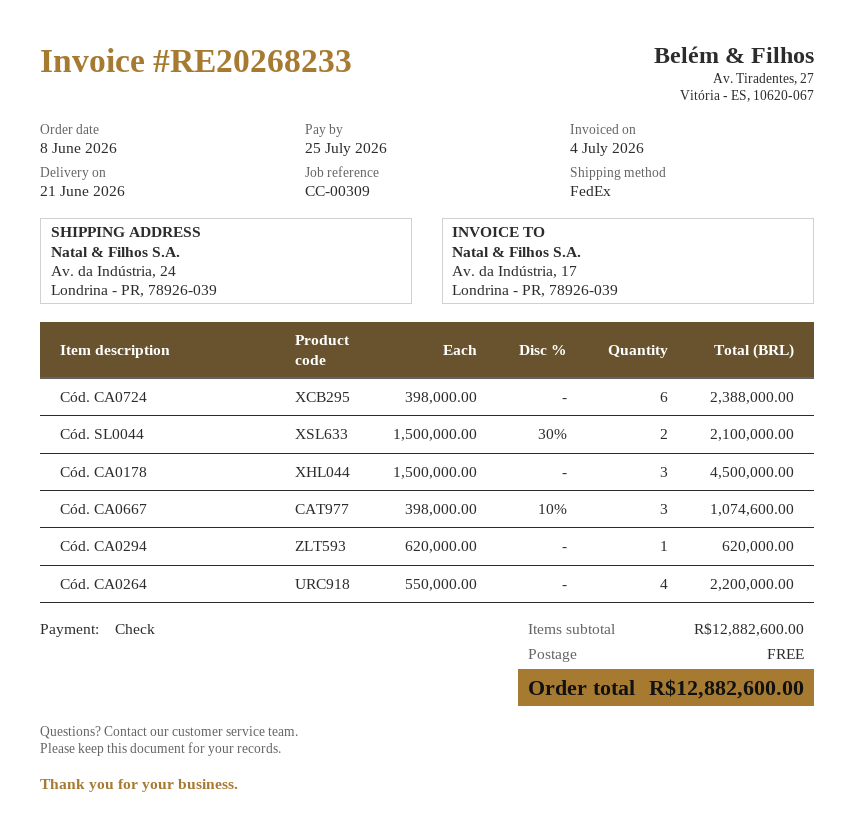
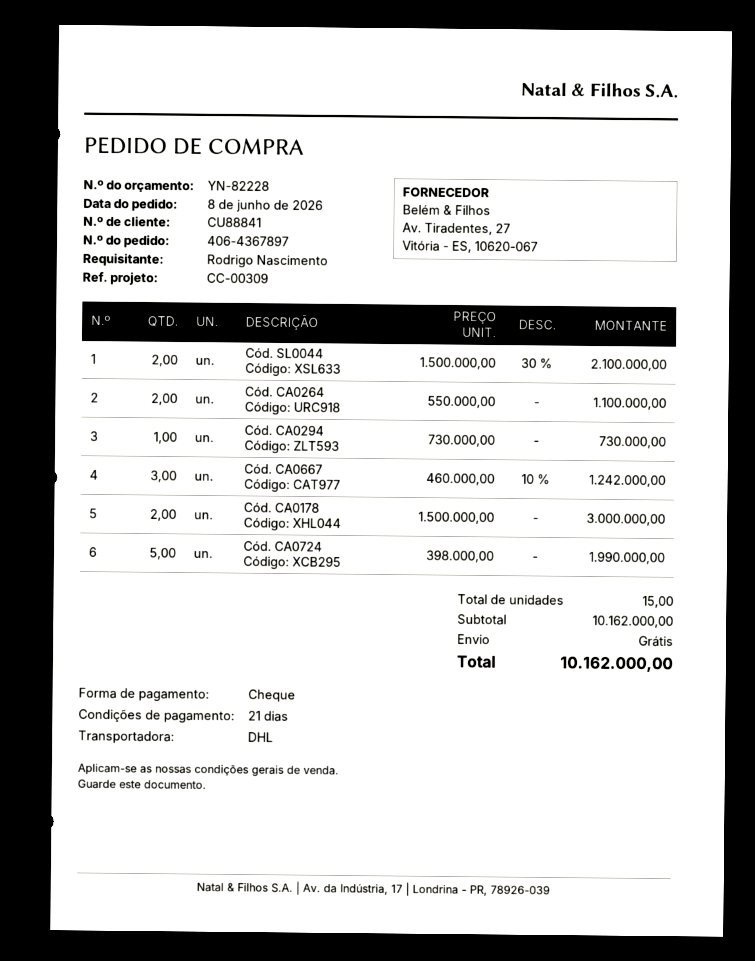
shipping method: FedEx -> DHL
Cód. CA0724: 6 x 398000.00 = 2388000.00 -> 5 x 398000.00 = 1990000.00
Cód. CA0178: 3 x 1500000.00 = 4500000.00 -> 2 x 1500000.00 = 3000000.00
Cód. CA0667: 3 x 398000.00 - 10% = 1074600.00 -> 3 x 460000.00 - 10% = 1242000.00
Cód. CA0294: 1 x 620000.00 = 620000.00 -> 1 x 730000.00 = 730000.00
Cód. CA0264: 4 x 550000.00 = 2200000.00 -> 2 x 550000.00 = 1100000.00
subtotal: 12882600.00 -> 10162000.00
total: 12882600.00 -> 10162000.00

